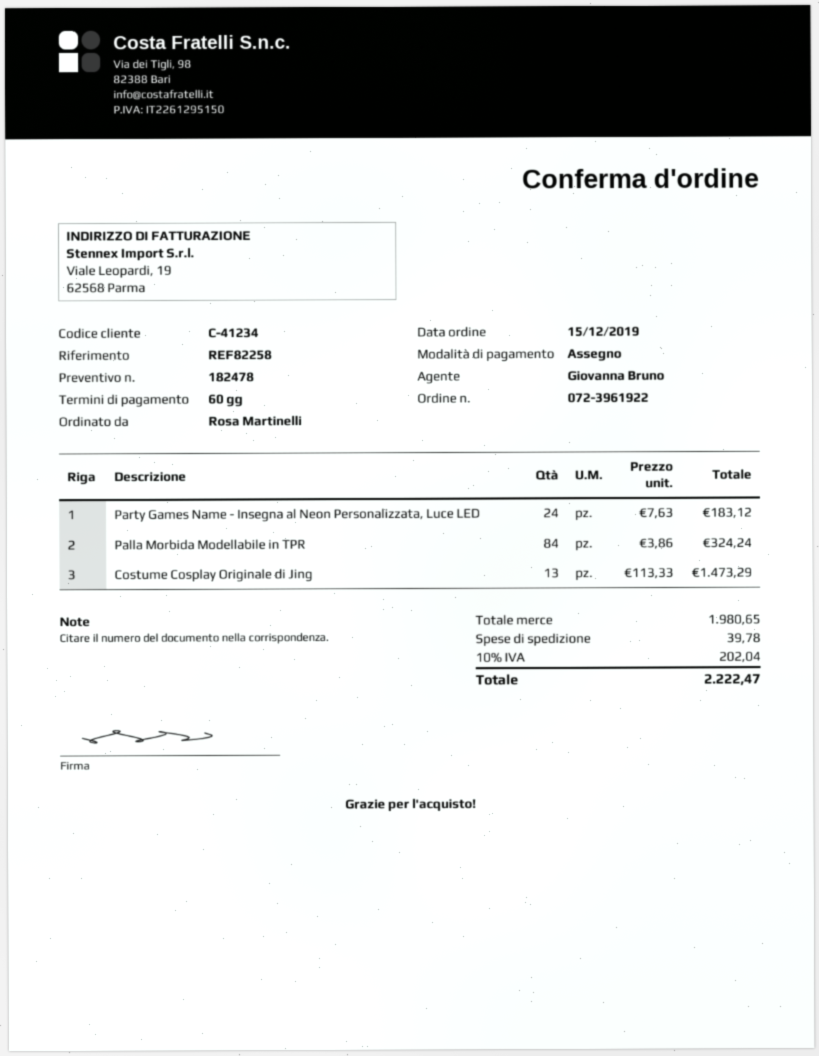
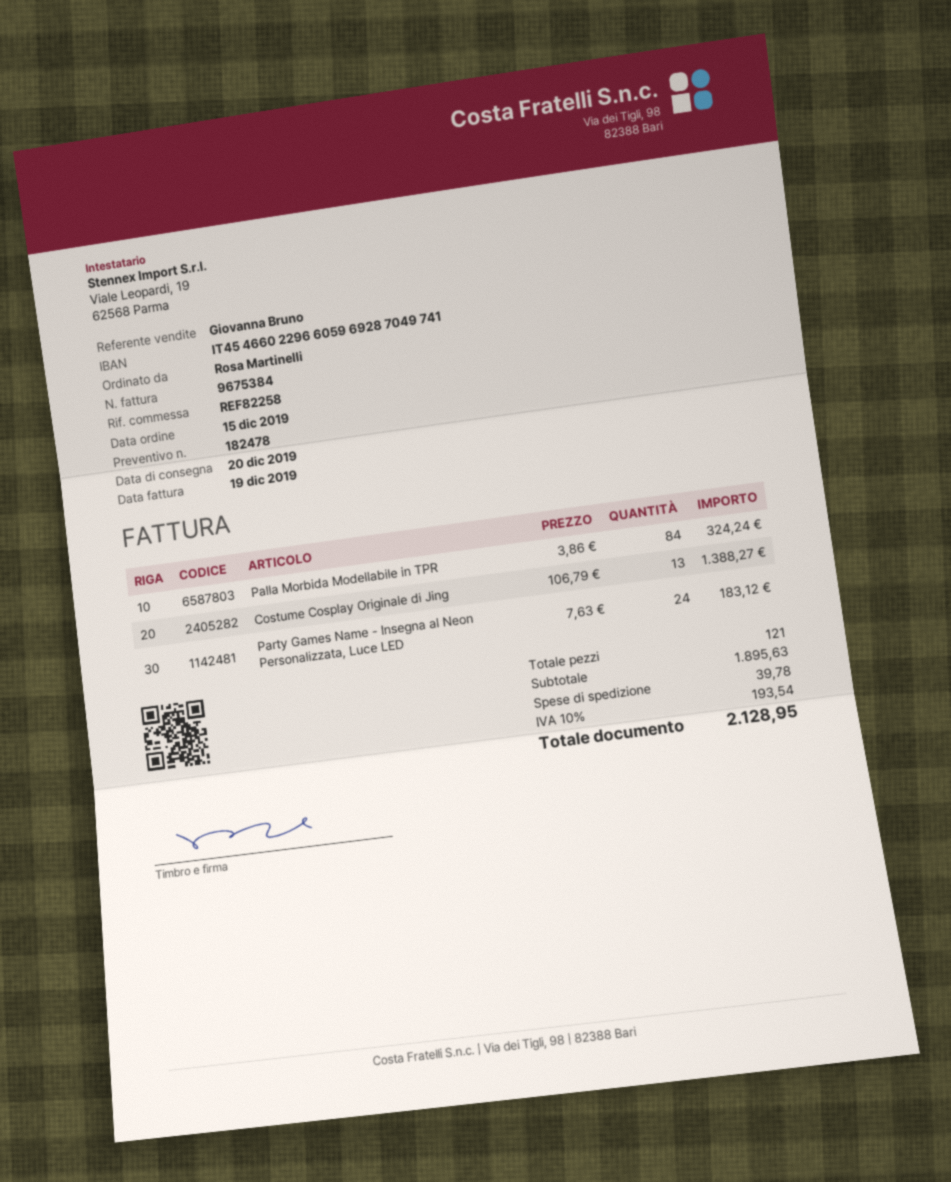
Costume Cosplay Originale di Jing: 13 x 113.33 = 1473.29 -> 13 x 106.79 = 1388.27
subtotal: 1980.65 -> 1895.63
tax: 10% = 202.04 -> 10% = 193.54
total: 2222.47 -> 2128.95

